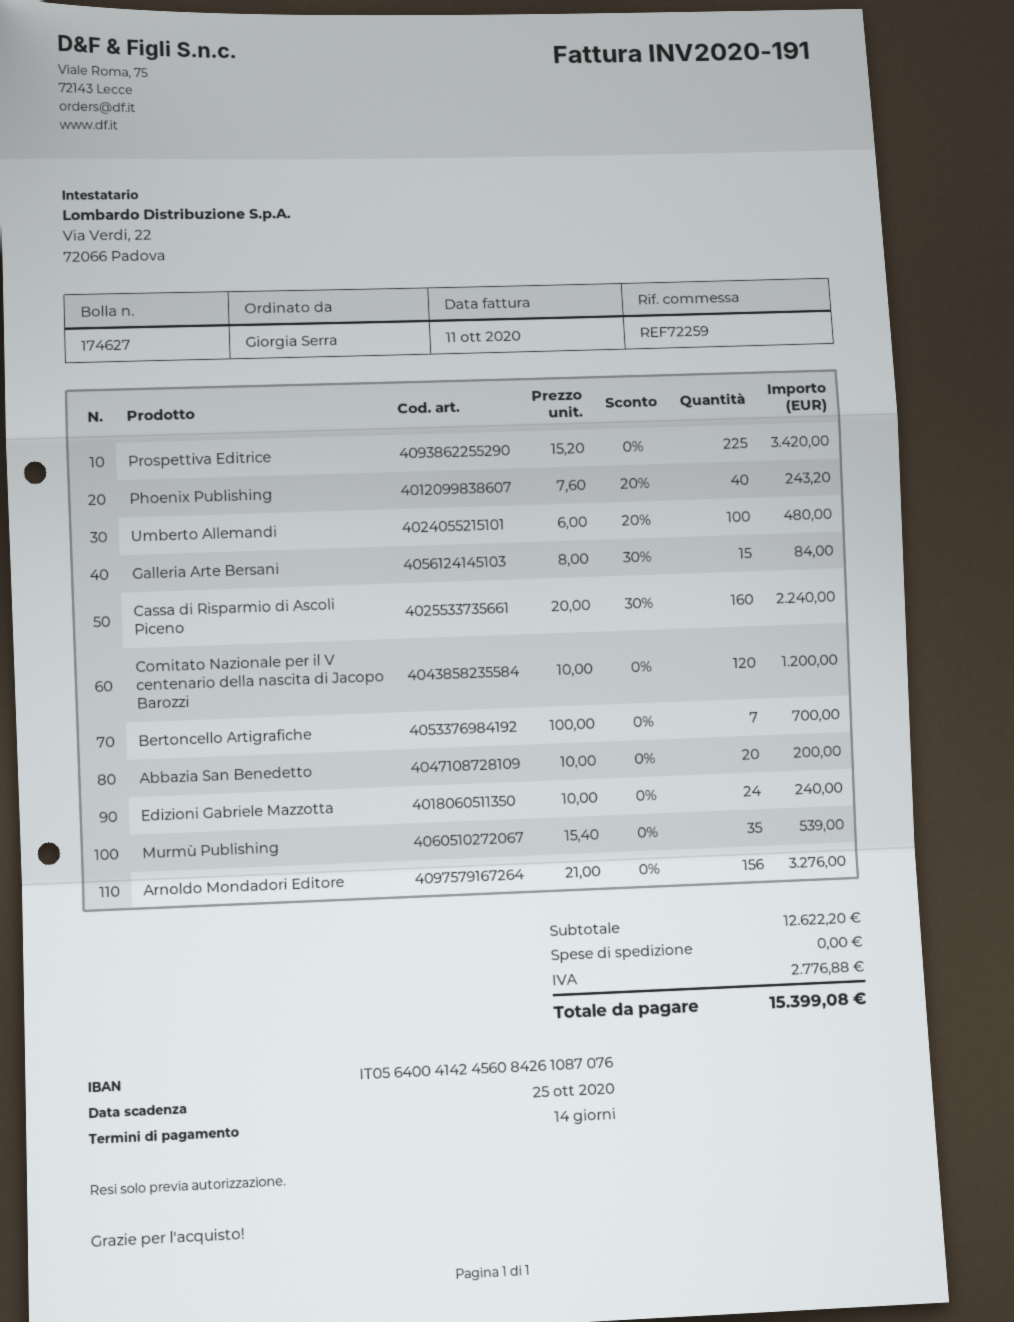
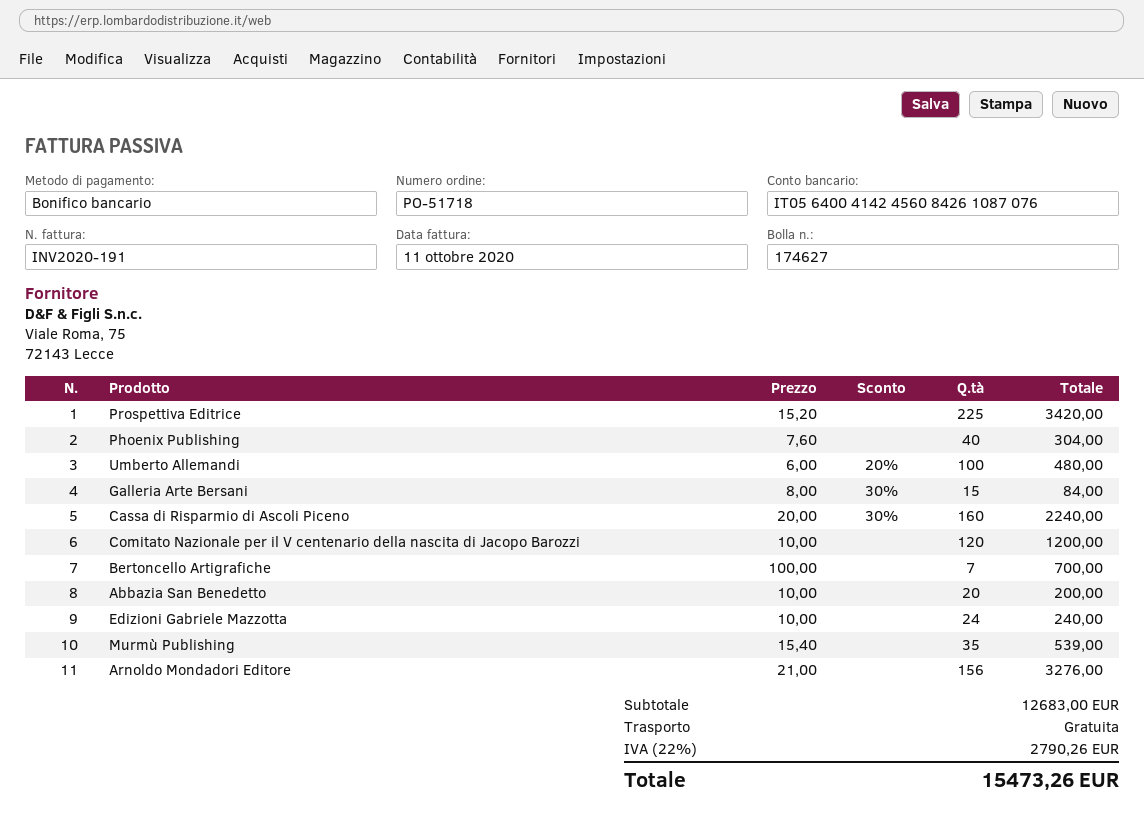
Phoenix Publishing: 40 x 7.60 - 20% = 243.20 -> 40 x 7.60 = 304.00
subtotal: 12622.20 -> 12683.00
tax: 2776.88 -> 2790.26
total: 15399.08 -> 15473.26

